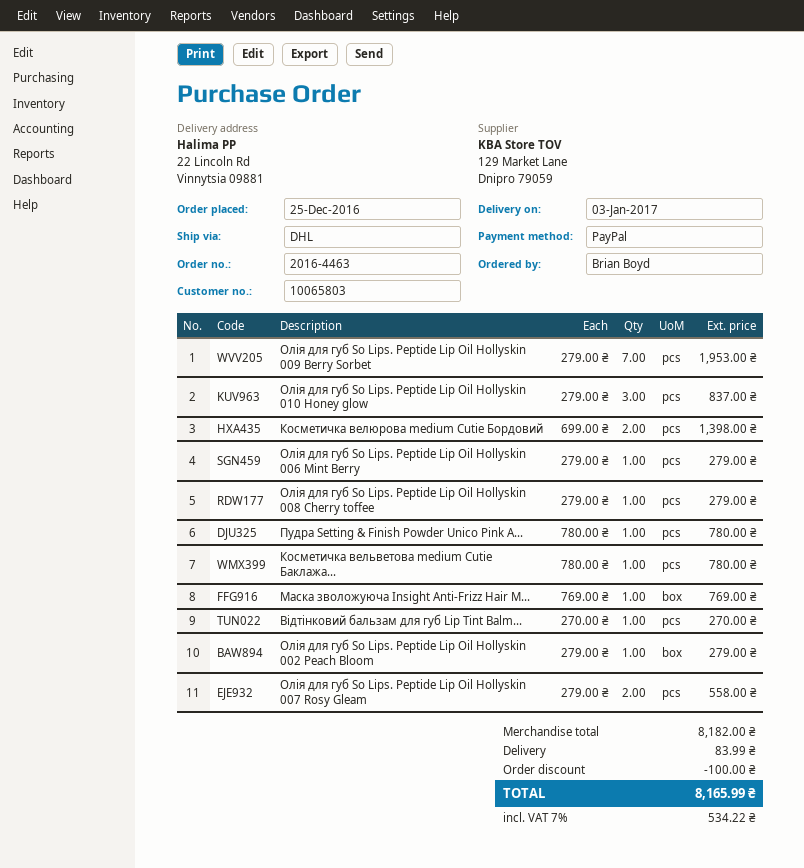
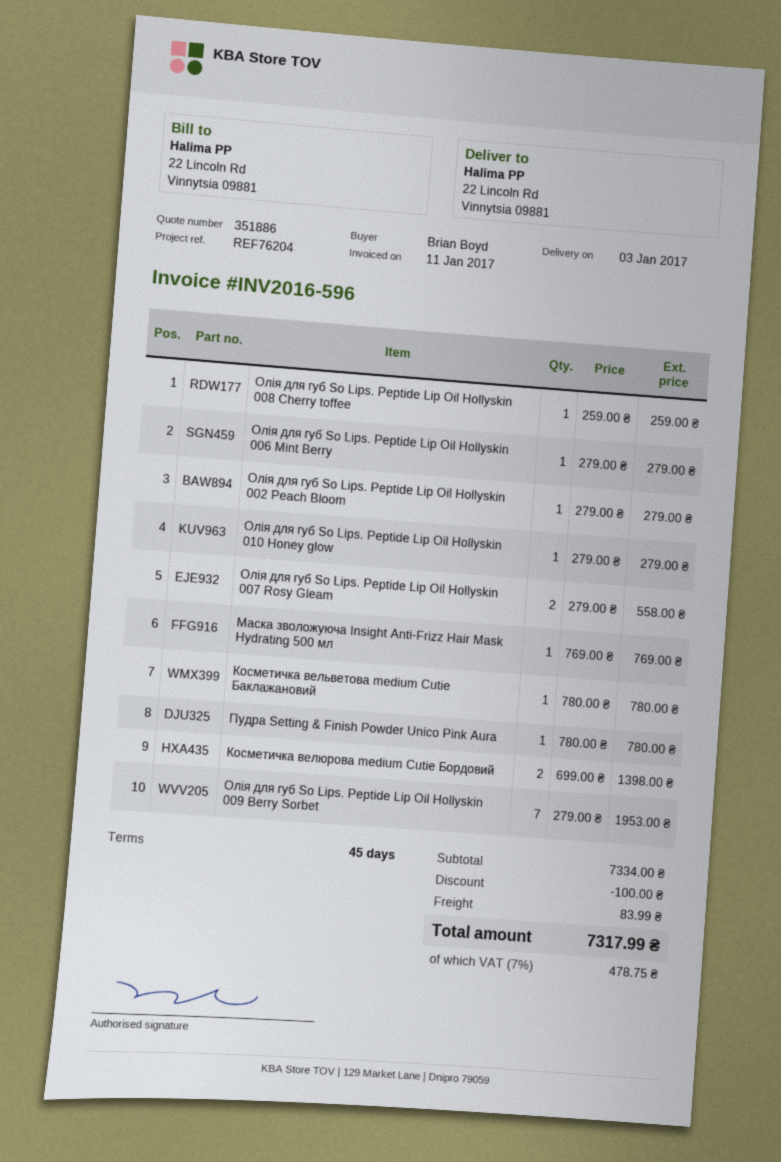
Олія для губ So Lips. Peptide Lip Oil Hollyskin 010 Honey glow: 3 x 279.00 = 837.00 -> 1 x 279.00 = 279.00
Олія для губ So Lips. Peptide Lip Oil Hollyskin 008 Cherry toffee: 1 x 279.00 = 279.00 -> 1 x 259.00 = 259.00
Відтінковий бальзам для губ Lip Tint Balm...: 1 x 270.00 = 270.00 -> none
subtotal: 8182.00 -> 7334.00
tax: 7% = 534.22 -> 7% = 478.75
total: 8165.99 -> 7317.99

